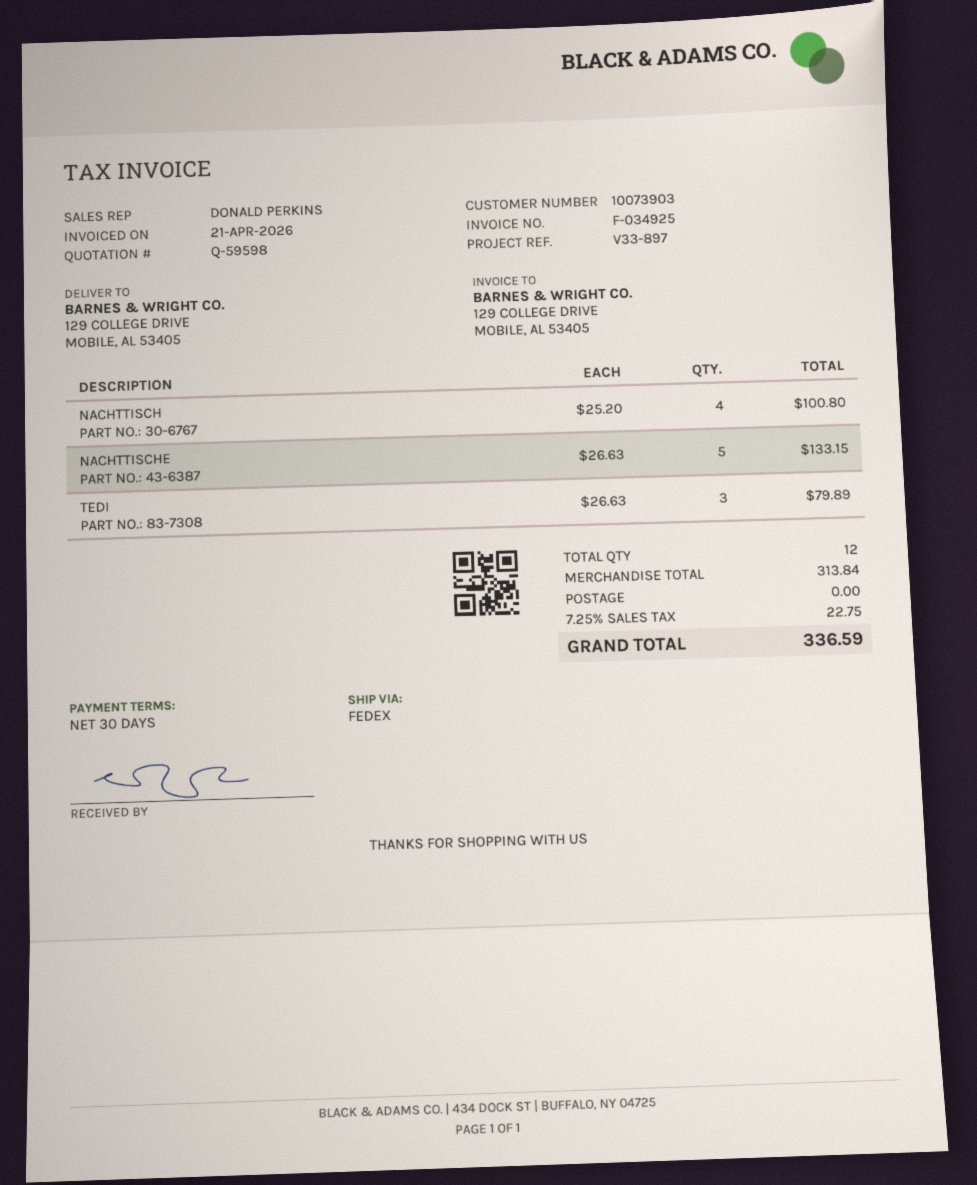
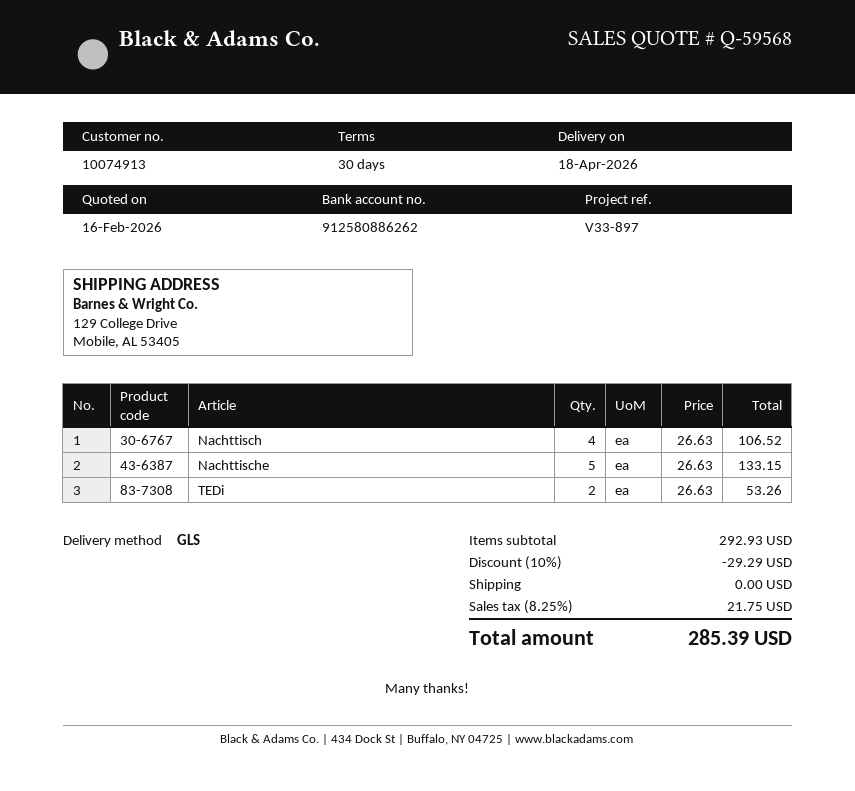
quote number: Q-59598 -> Q-59568
customer number: 10073903 -> 10074913
shipping method: FedEx -> GLS
NACHTTISCH: 4 x 25.20 = 100.80 -> 4 x 26.63 = 106.52
TEDI: 3 x 26.63 = 79.89 -> 2 x 26.63 = 53.26
subtotal: 313.84 -> 292.93
discount: none -> 10% = 29.29
tax: 7.25% = 22.75 -> 8.25% = 21.75
total: 336.59 -> 285.39

